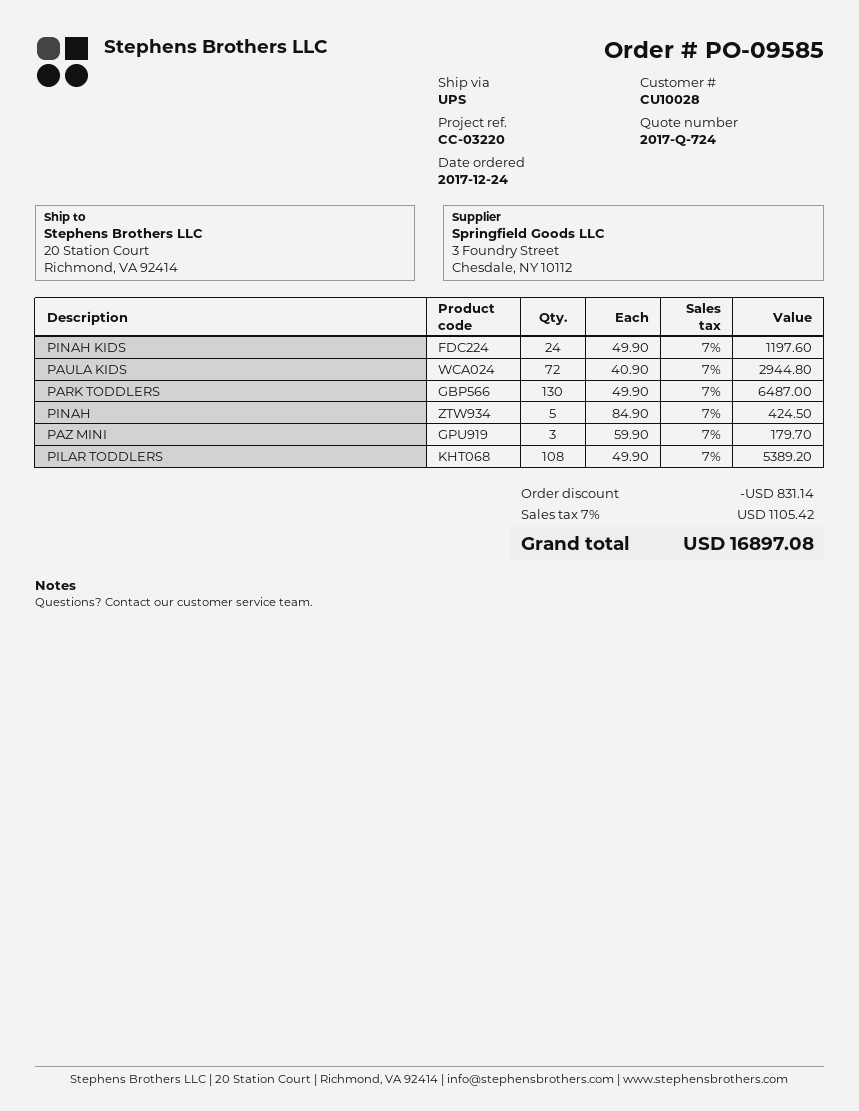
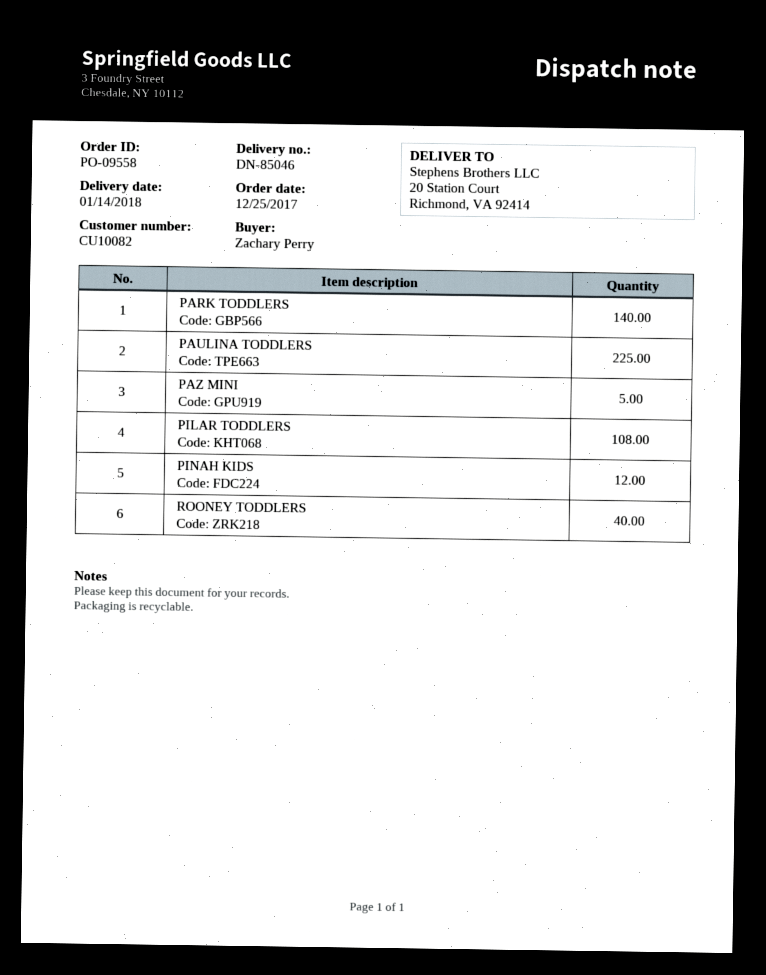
order number: PO-09585 -> PO-09558
order date: 2017-12-24 -> 2017-12-25
customer number: CU10028 -> CU10082
PINAH KIDS: 24 -> 12
PAULA KIDS: 72 -> none
PARK TODDLERS: 130 -> 140
PINAH: 5 -> none
PAZ MINI: 3 -> 5
PAULINA TODDLERS: none -> 225
ROONEY TODDLERS: none -> 40

